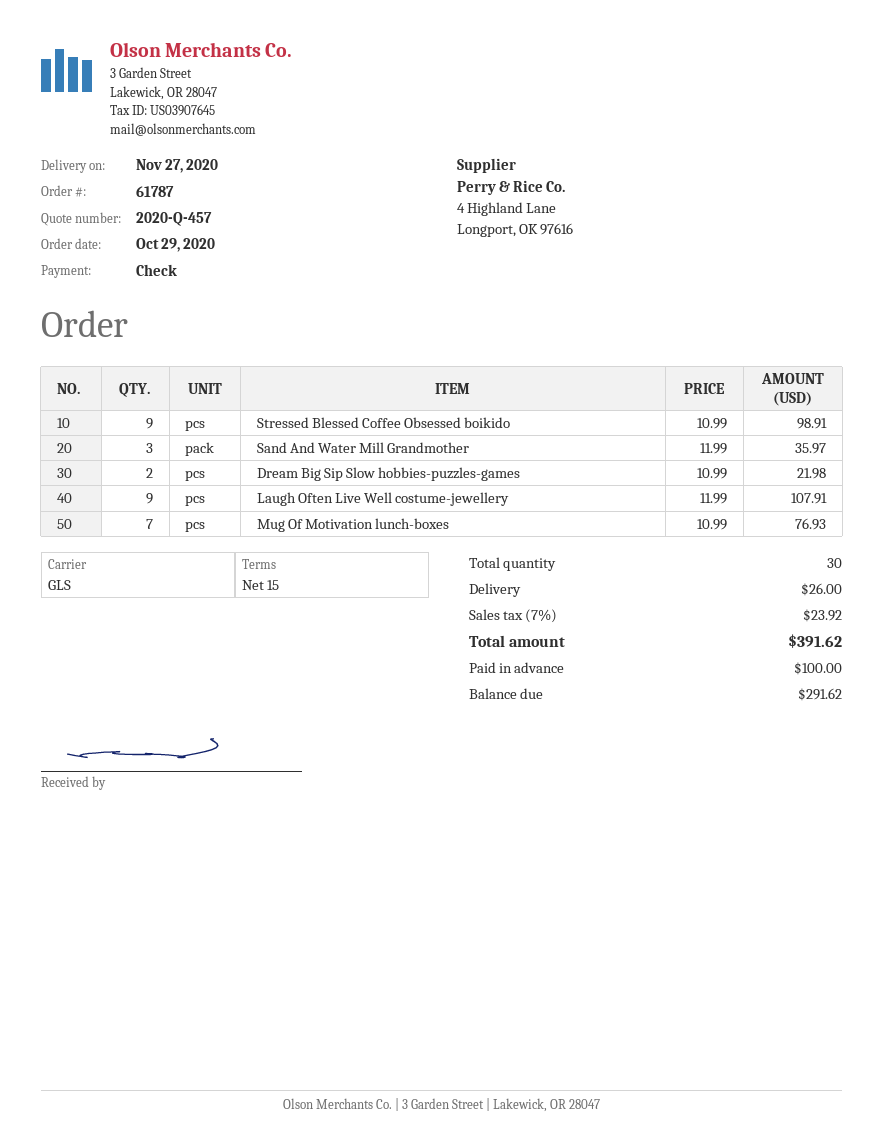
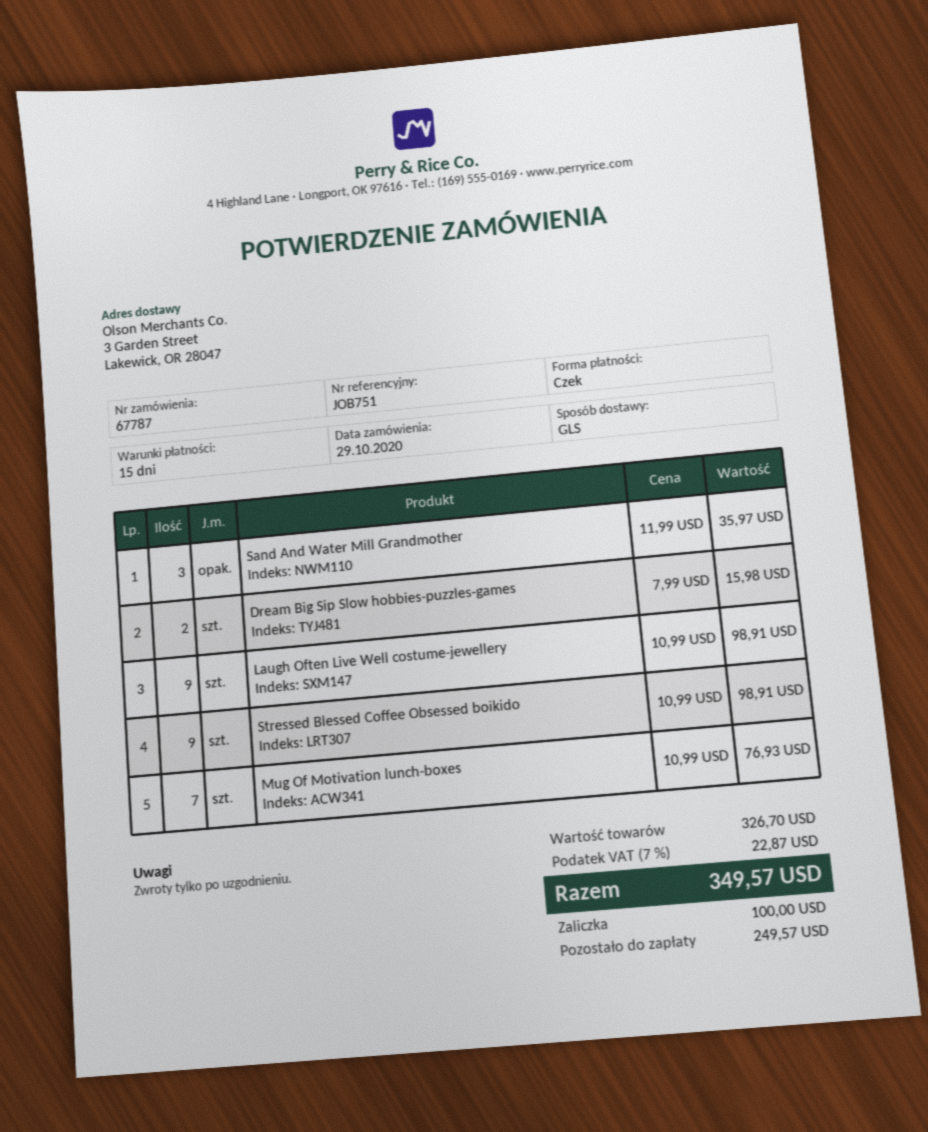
order number: 61787 -> 67787
Dream Big Sip Slow hobbies-puzzles-games: 2 x 10.99 = 21.98 -> 2 x 7.99 = 15.98
Laugh Often Live Well costume-jewellery: 9 x 11.99 = 107.91 -> 9 x 10.99 = 98.91
shipping: 26.00 -> none
tax: 7% = 23.92 -> 7% = 22.87
total: 391.62 -> 349.57
balance: 291.62 -> 249.57

